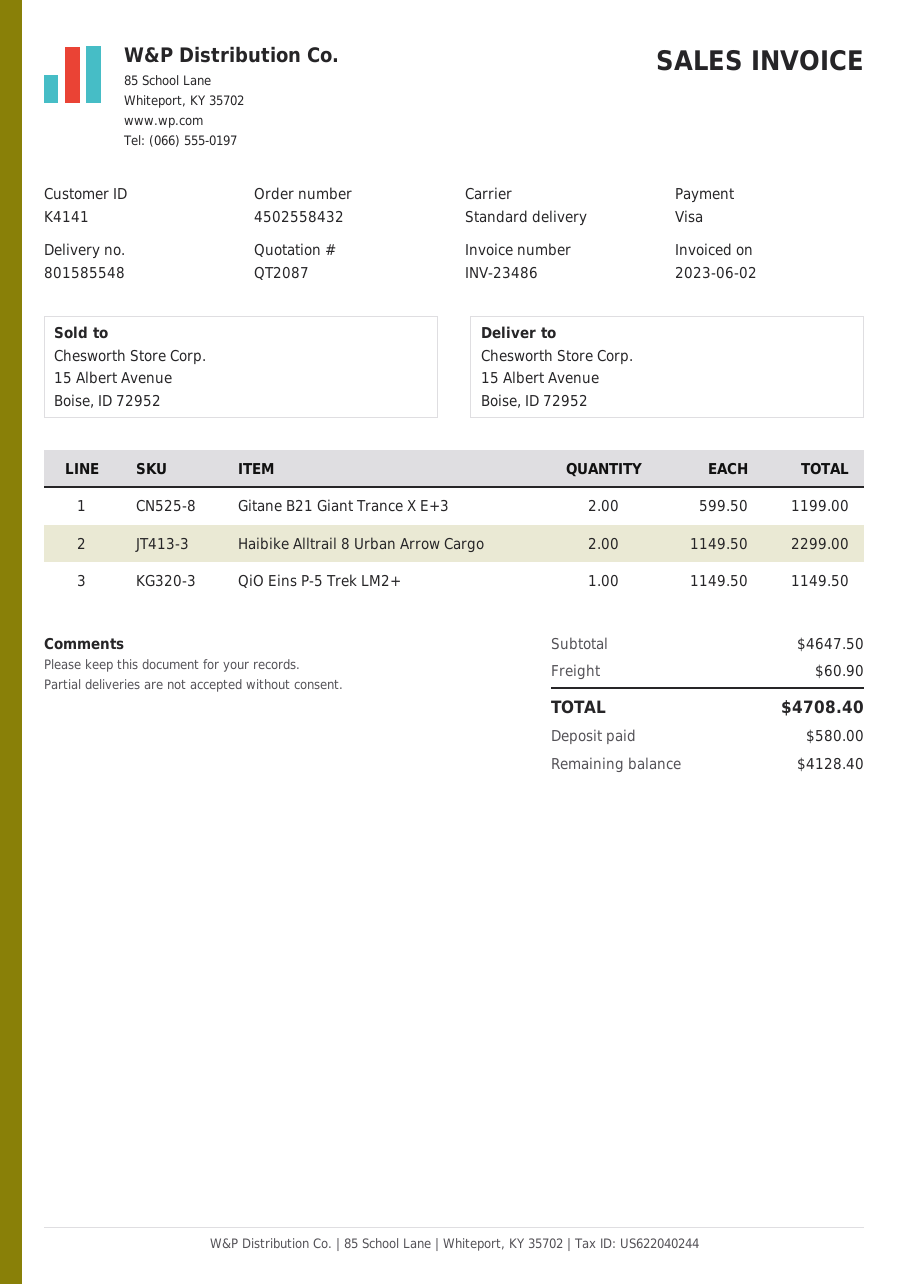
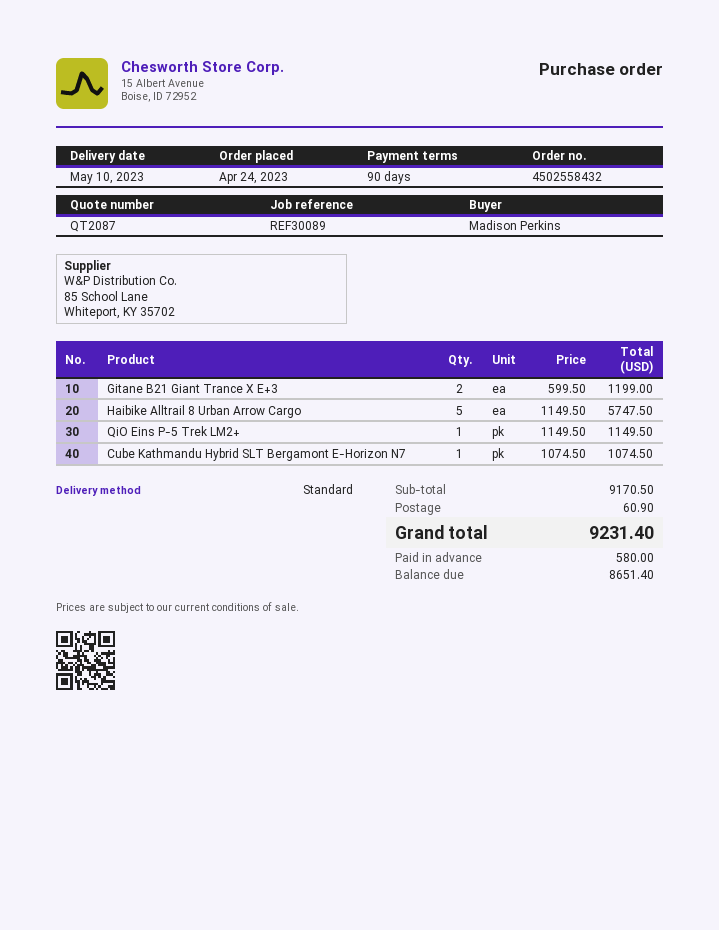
Haibike Alltrail 8 Urban Arrow Cargo: 2 x 1149.50 = 2299.00 -> 5 x 1149.50 = 5747.50
Cube Kathmandu Hybrid SLT Bergamont E-Horizon N7: none -> 1 x 1074.50 = 1074.50
subtotal: 4647.50 -> 9170.50
total: 4708.40 -> 9231.40
balance: 4128.40 -> 8651.40

